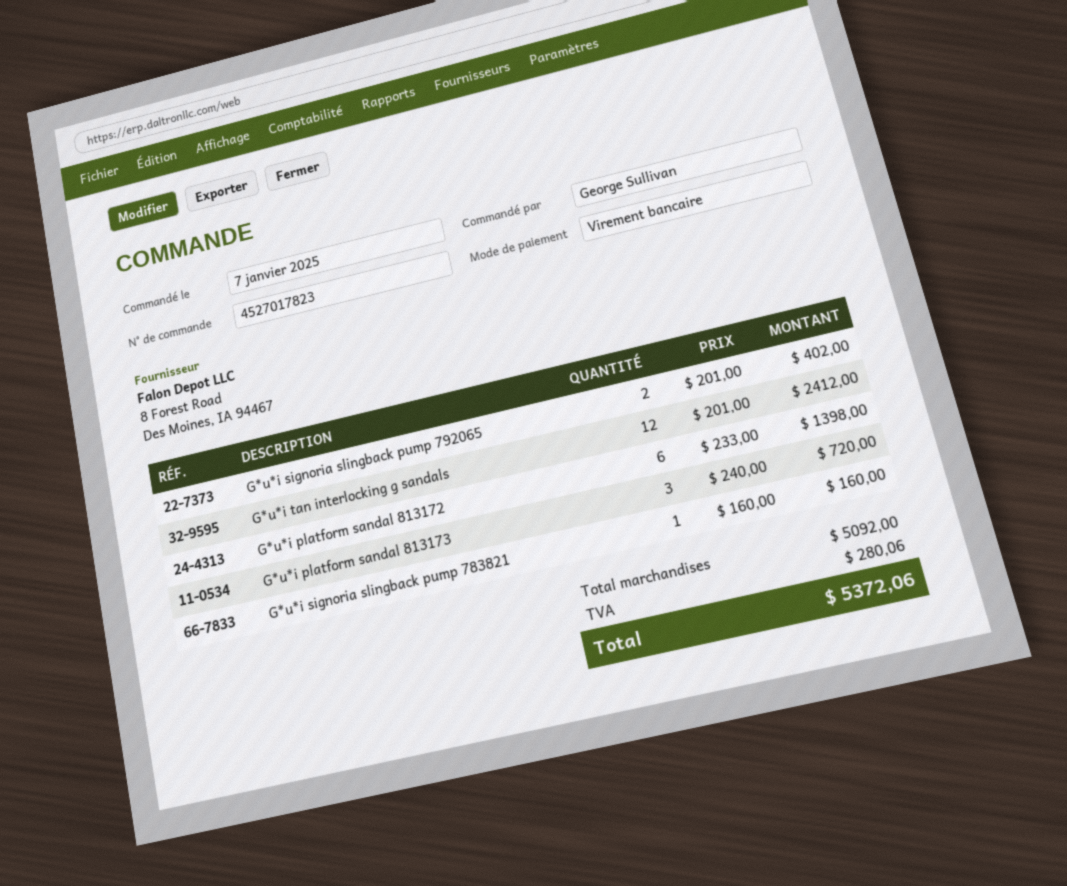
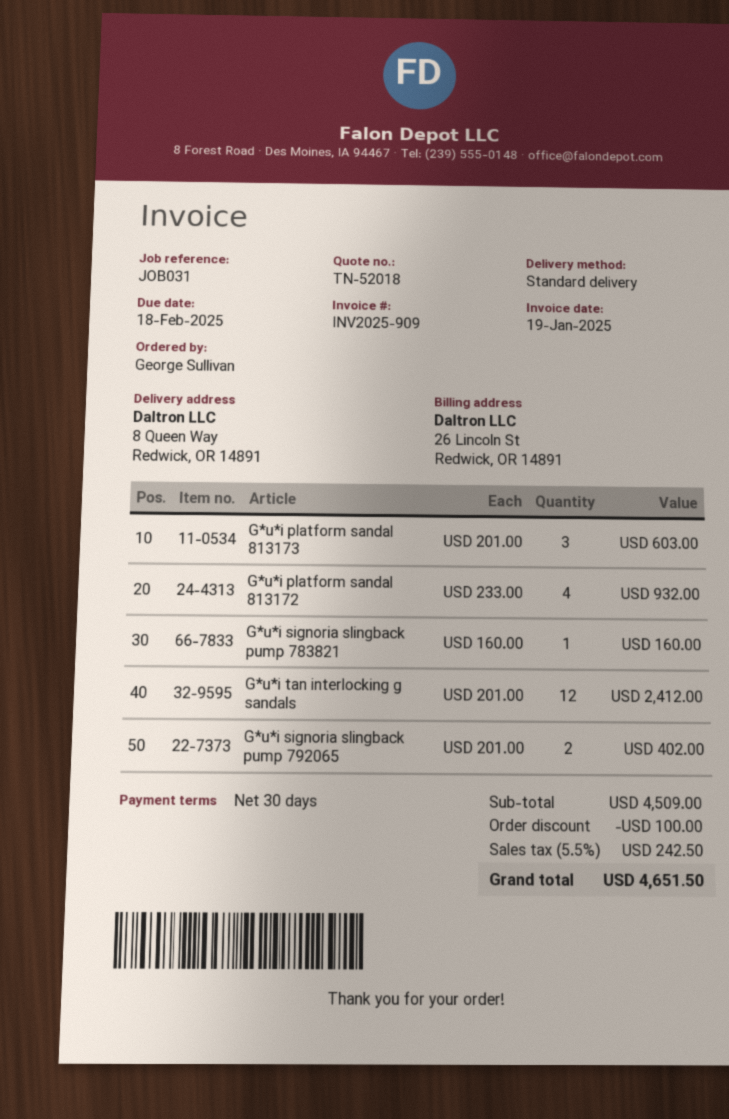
G*u*i platform sandal 813172: 6 x 233.00 = 1398.00 -> 4 x 233.00 = 932.00
G*u*i platform sandal 813173: 3 x 240.00 = 720.00 -> 3 x 201.00 = 603.00
subtotal: 5092.00 -> 4509.00
discount: none -> 100.00
tax: 280.06 -> 242.50
total: 5372.06 -> 4651.50

